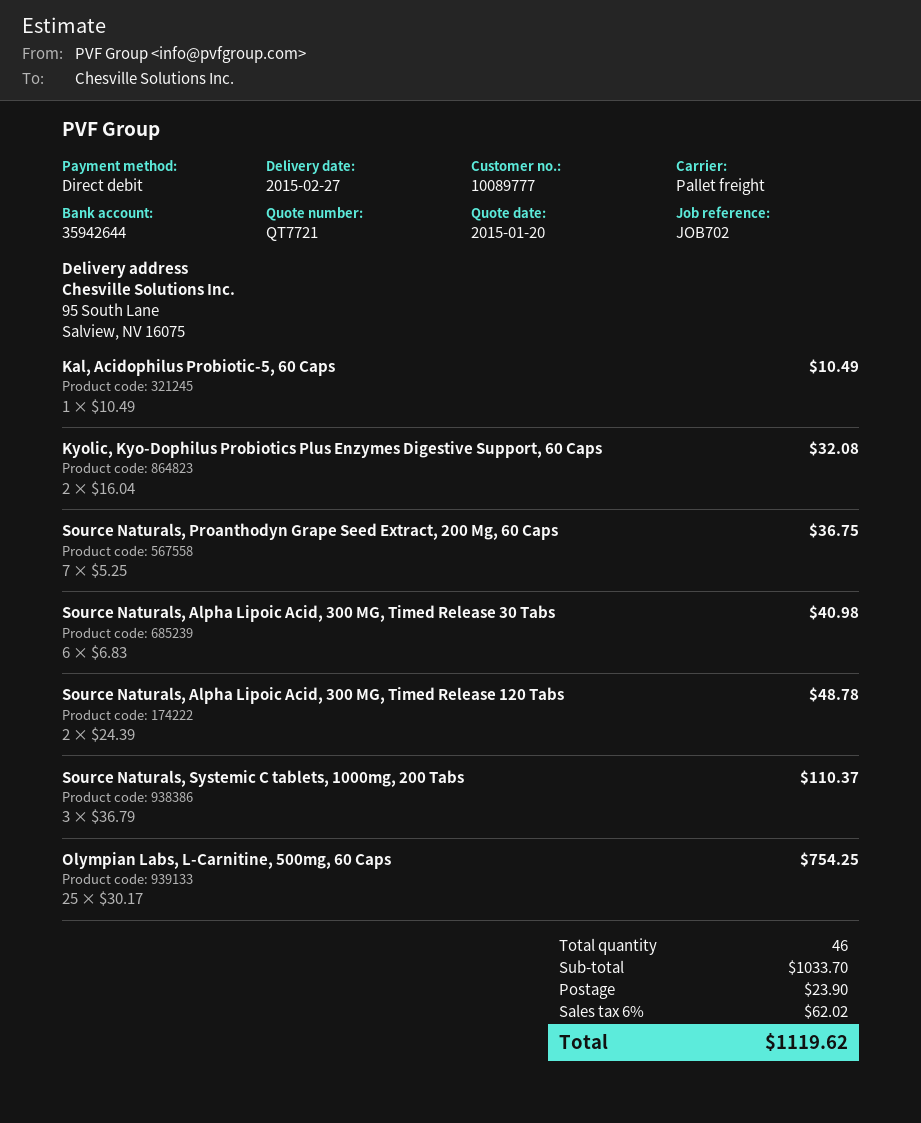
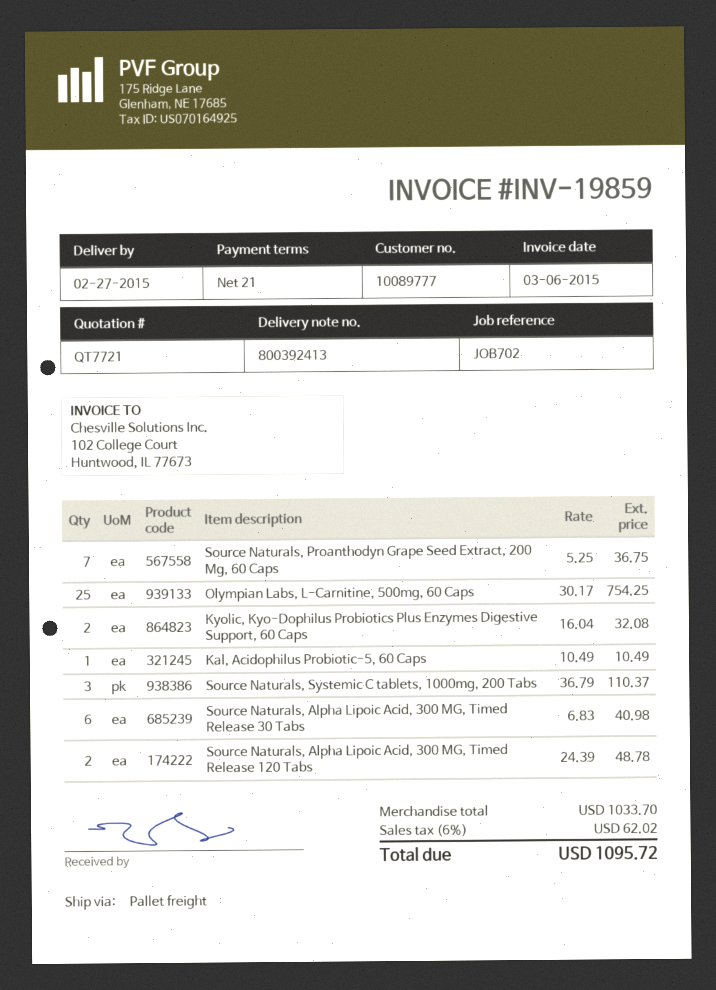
shipping: 23.90 -> none
total: 1119.62 -> 1095.72

